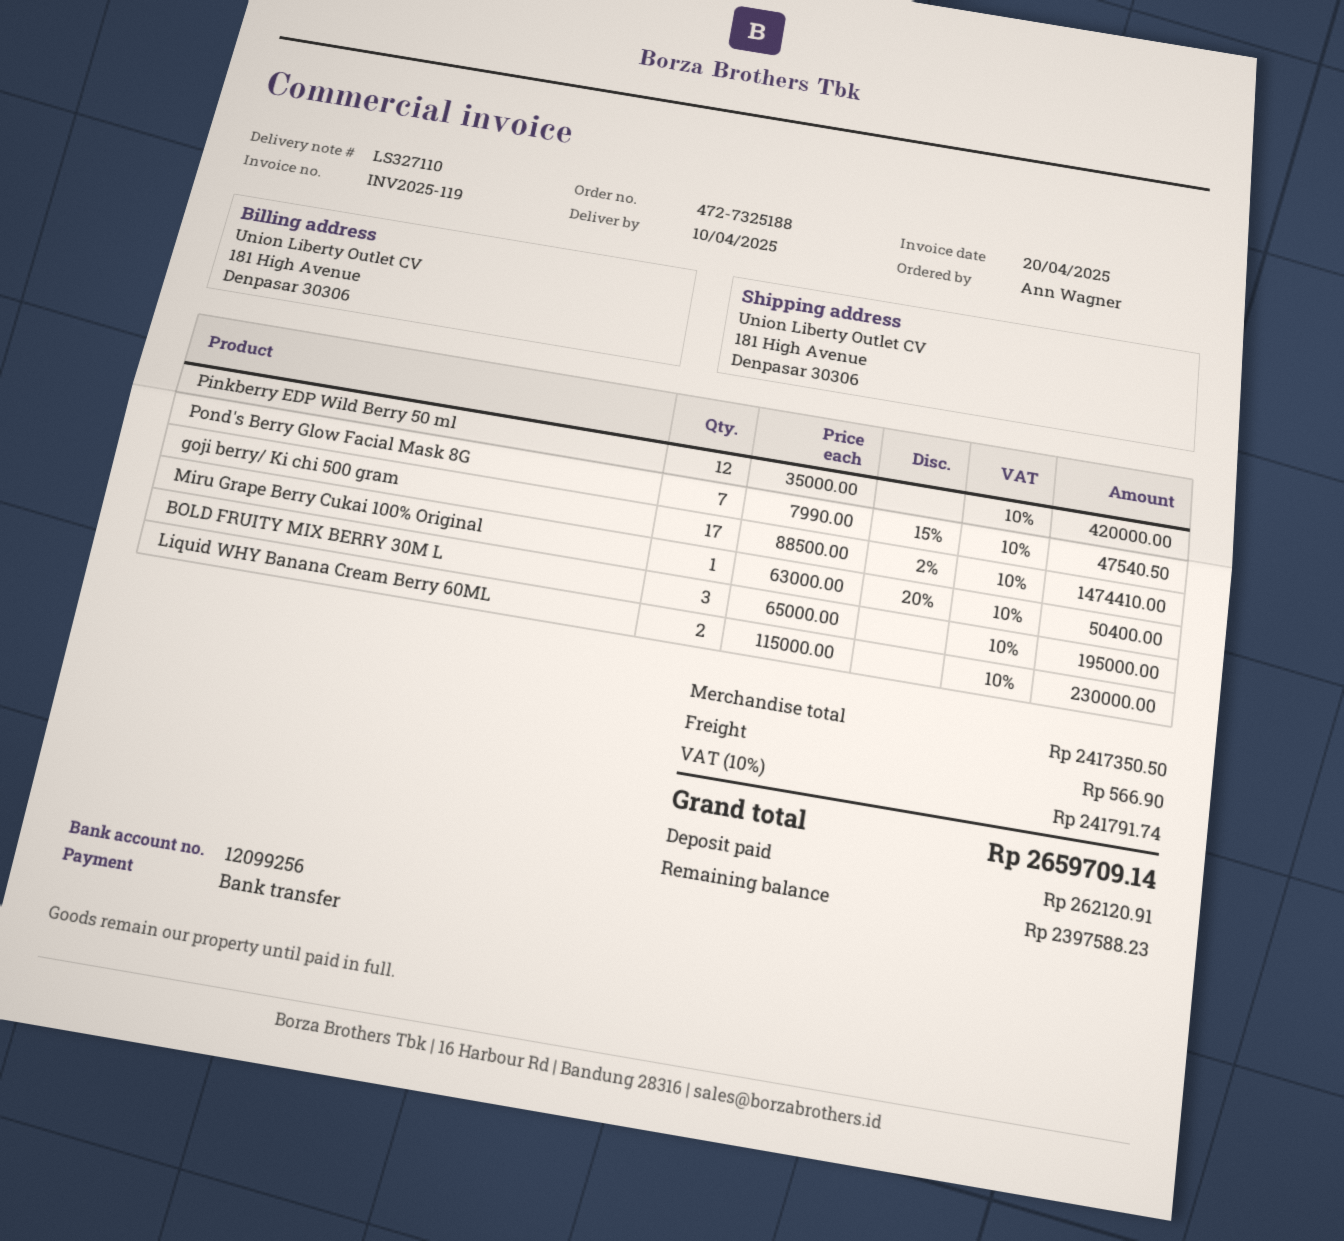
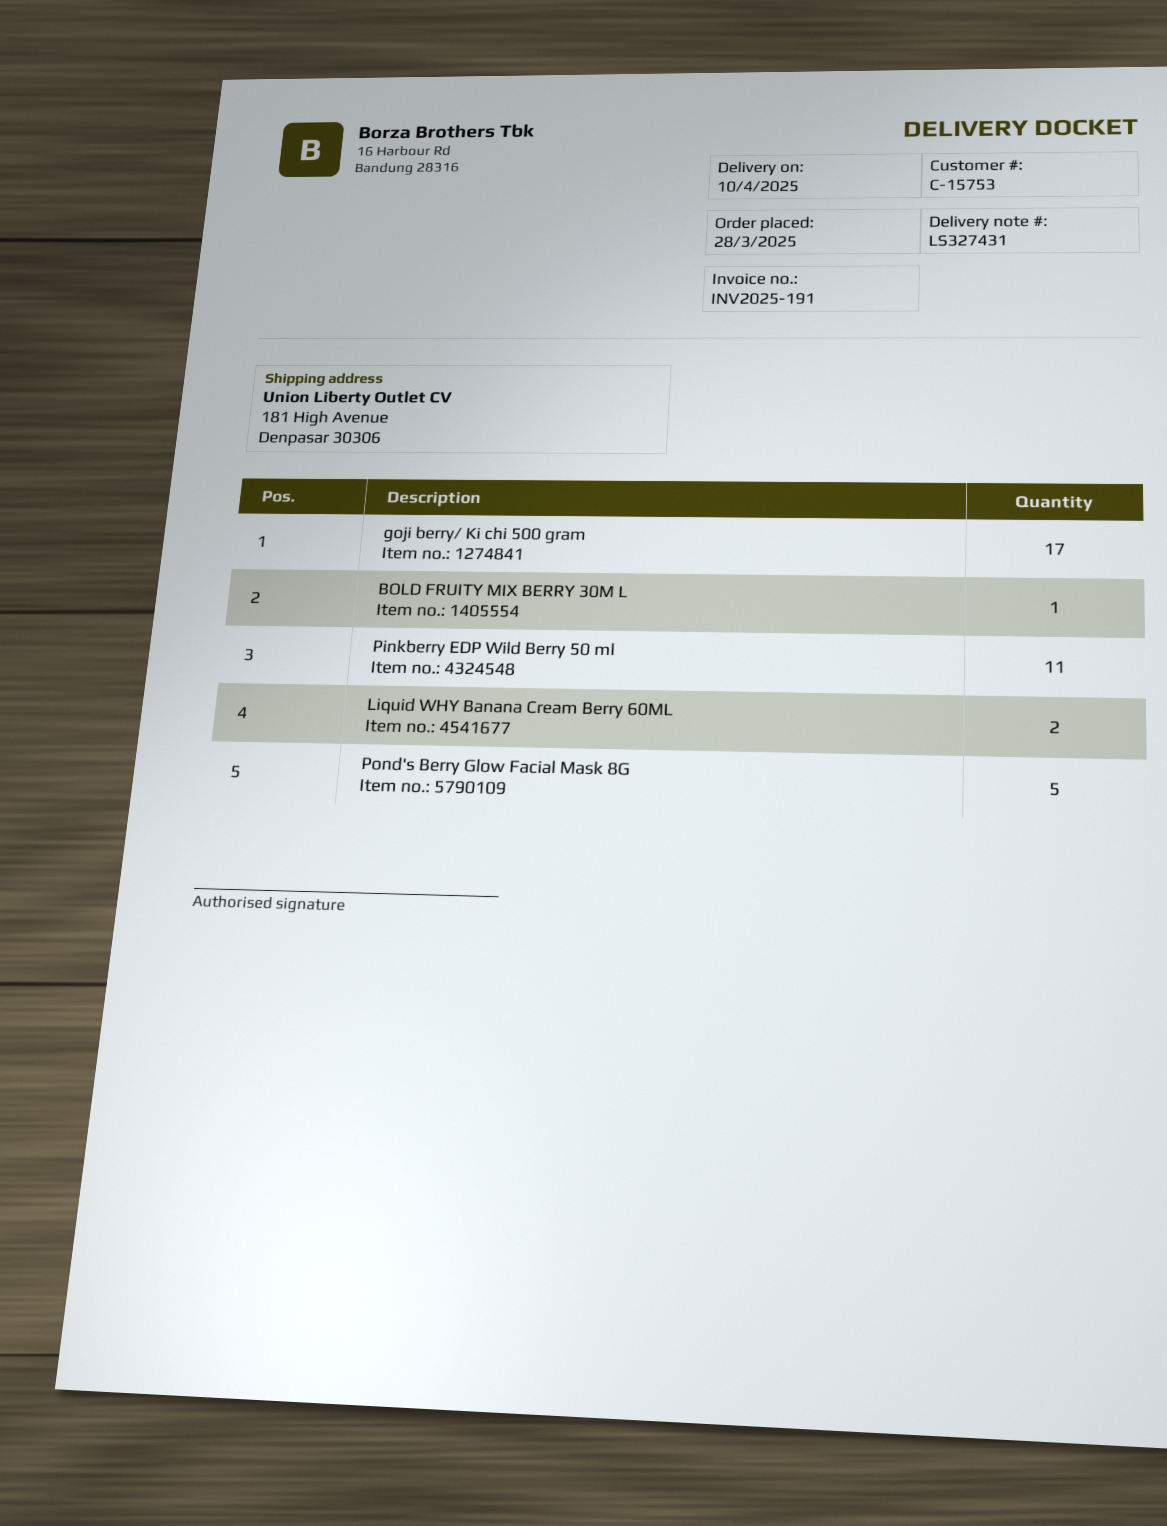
delivery note number: LS327110 -> LS327431
invoice number: INV2025-119 -> INV2025-191
Pinkberry EDP Wild Berry 50 ml: 12 -> 11
Pond's Berry Glow Facial Mask 8G: 7 -> 5
Miru Grape Berry Cukai 100% Original: 1 -> none
BOLD FRUITY MIX BERRY 30M L: 3 -> 1

